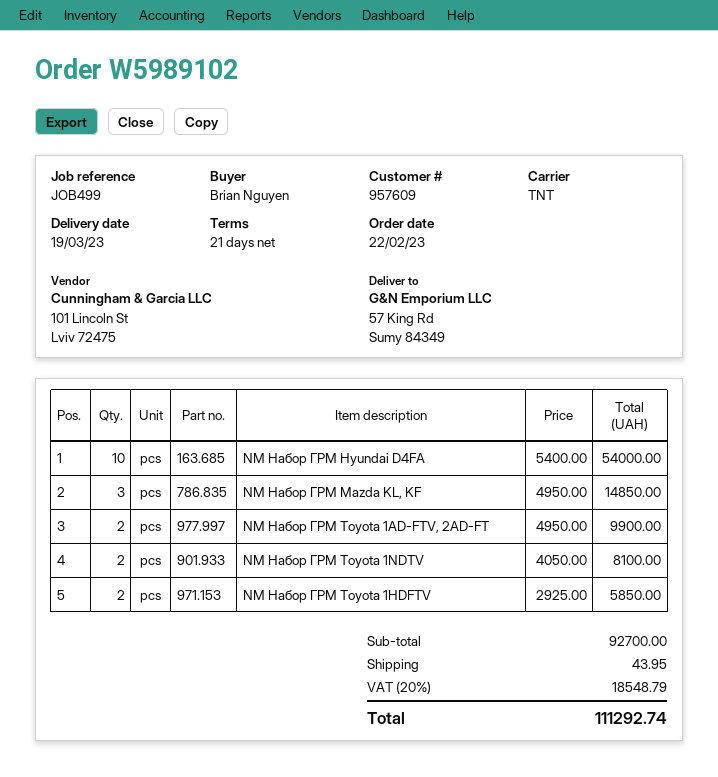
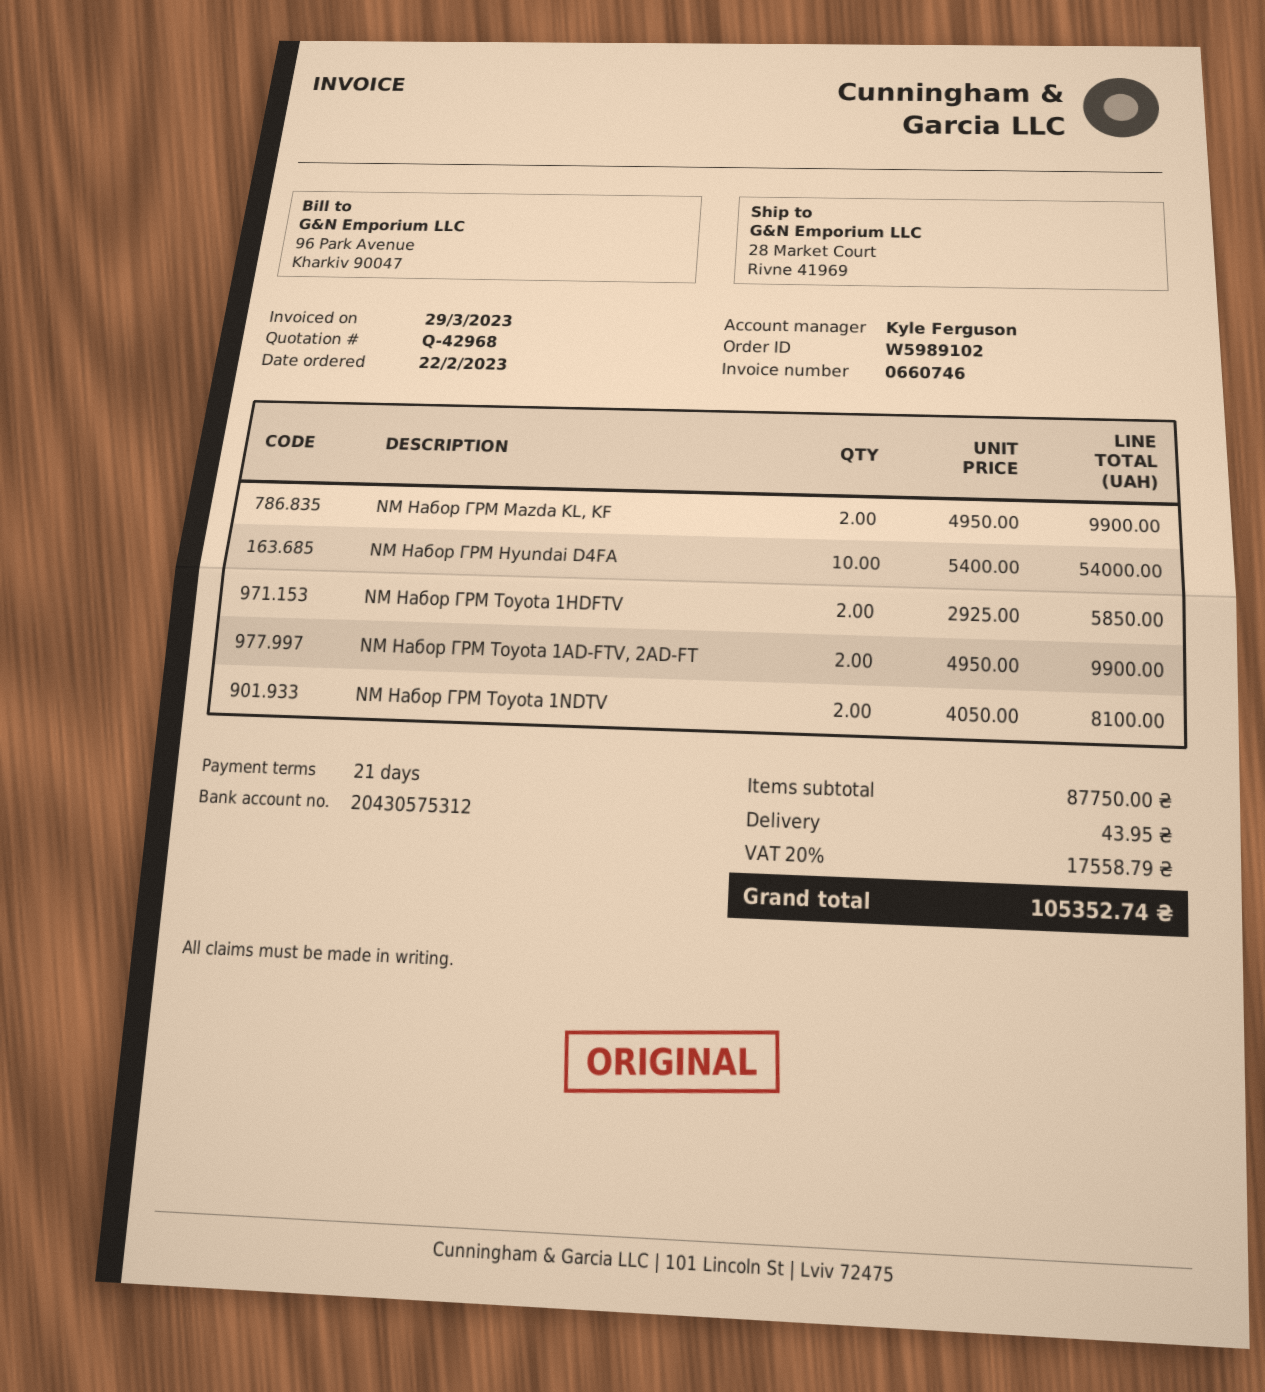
ship to: 57 King Rd, Sumy 84349 -> 28 Market Court, Rivne 41969
NM Набор ГРМ Mazda KL, KF: 3 x 4950.00 = 14850.00 -> 2 x 4950.00 = 9900.00
subtotal: 92700.00 -> 87750.00
tax: 20% = 18548.79 -> 20% = 17558.79
total: 111292.74 -> 105352.74

